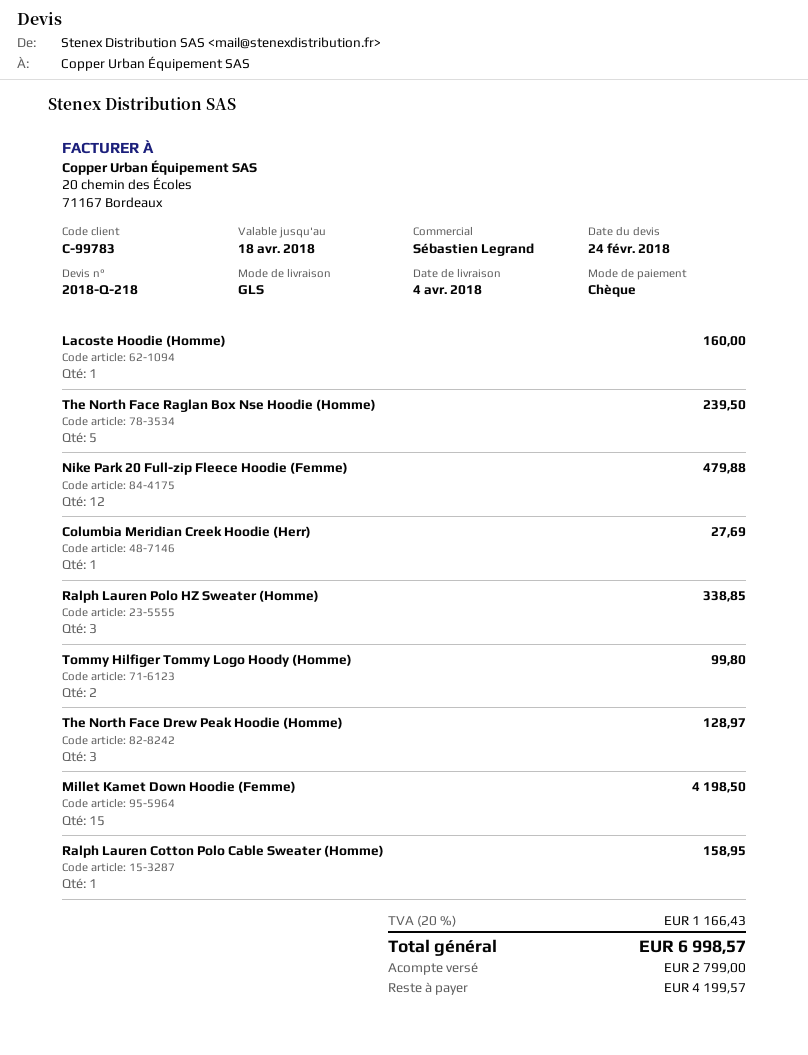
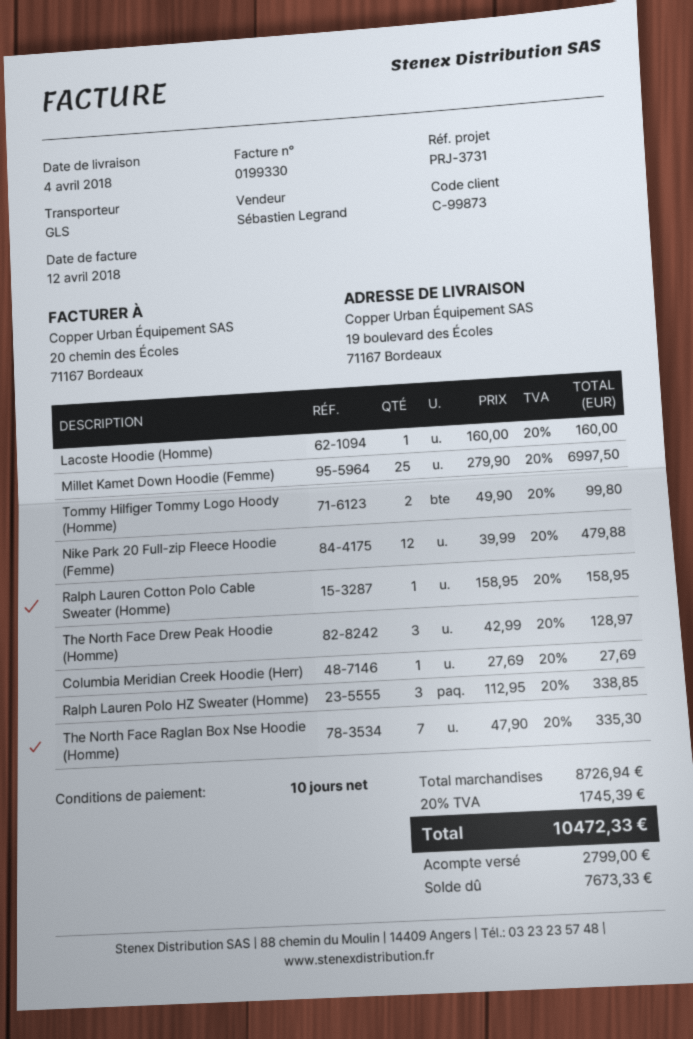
customer number: C-99783 -> C-99873
The North Face Raglan Box Nse Hoodie (Homme): 5 for 239.50 -> 7 for 335.30
Millet Kamet Down Hoodie (Femme): 15 for 4198.50 -> 25 for 6997.50
tax: 20% = 1166.43 -> 20% = 1745.39
total: 6998.57 -> 10472.33
balance: 4199.57 -> 7673.33

